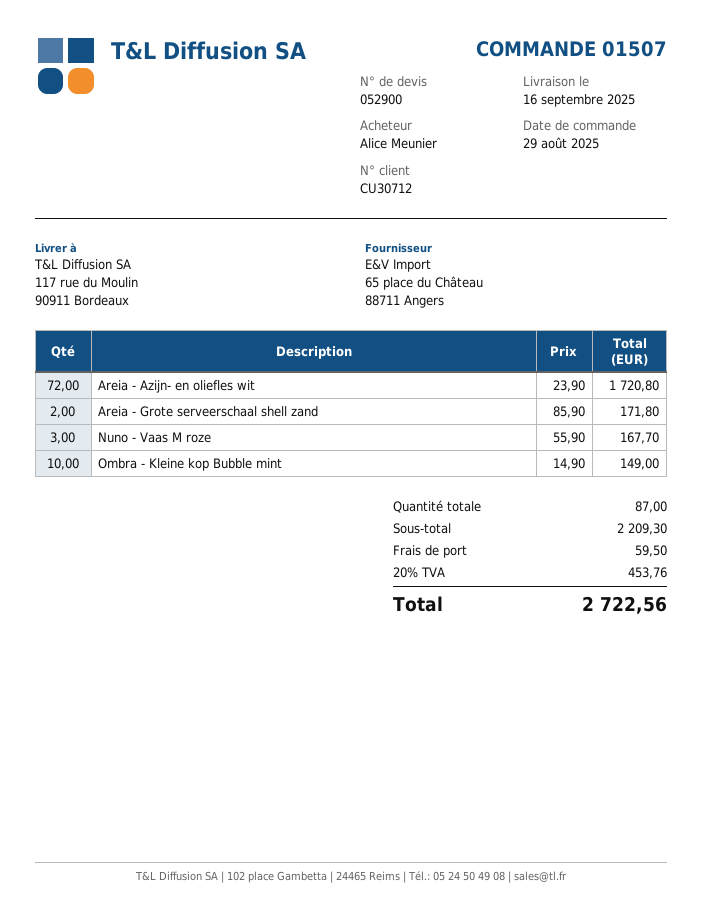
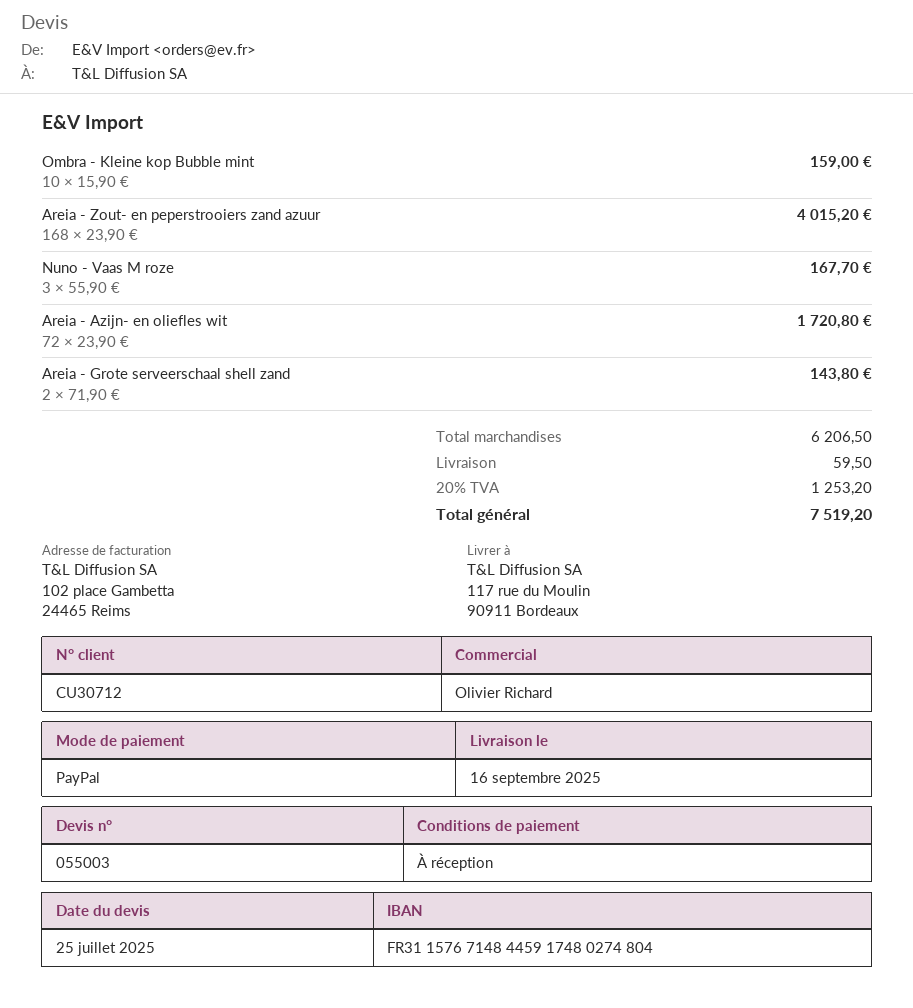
quote number: 052900 -> 055003
Areia - Grote serveerschaal shell zand: 2 x 85.90 = 171.80 -> 2 x 71.90 = 143.80
Ombra - Kleine kop Bubble mint: 10 x 14.90 = 149.00 -> 10 x 15.90 = 159.00
Areia - Zout- en peperstrooiers zand azuur: none -> 168 x 23.90 = 4015.20
subtotal: 2209.30 -> 6206.50
tax: 20% = 453.76 -> 20% = 1253.20
total: 2722.56 -> 7519.20

